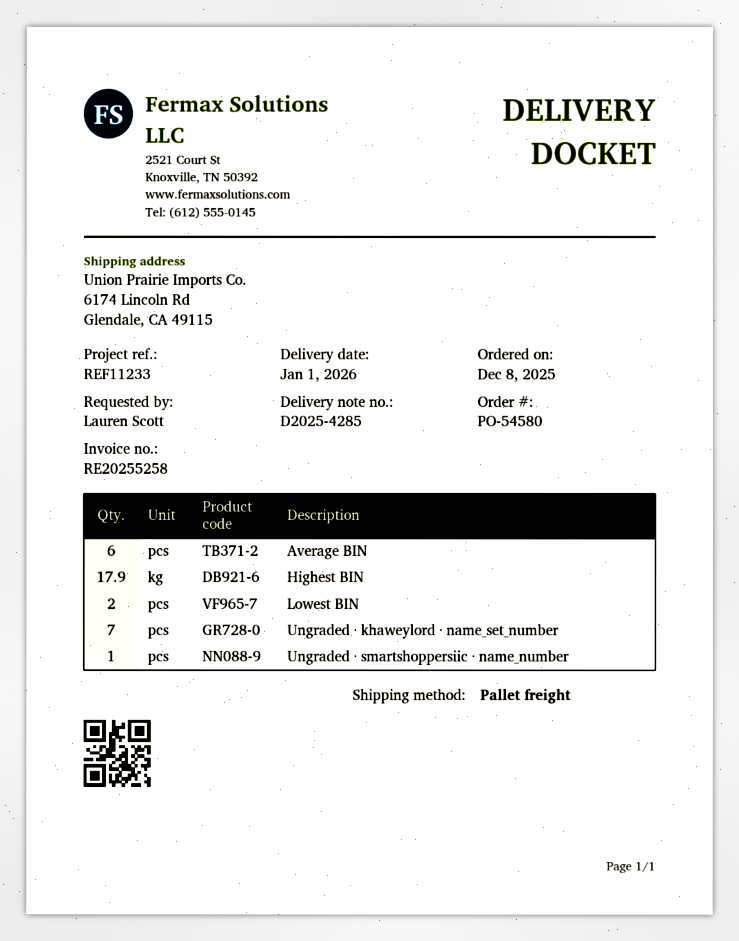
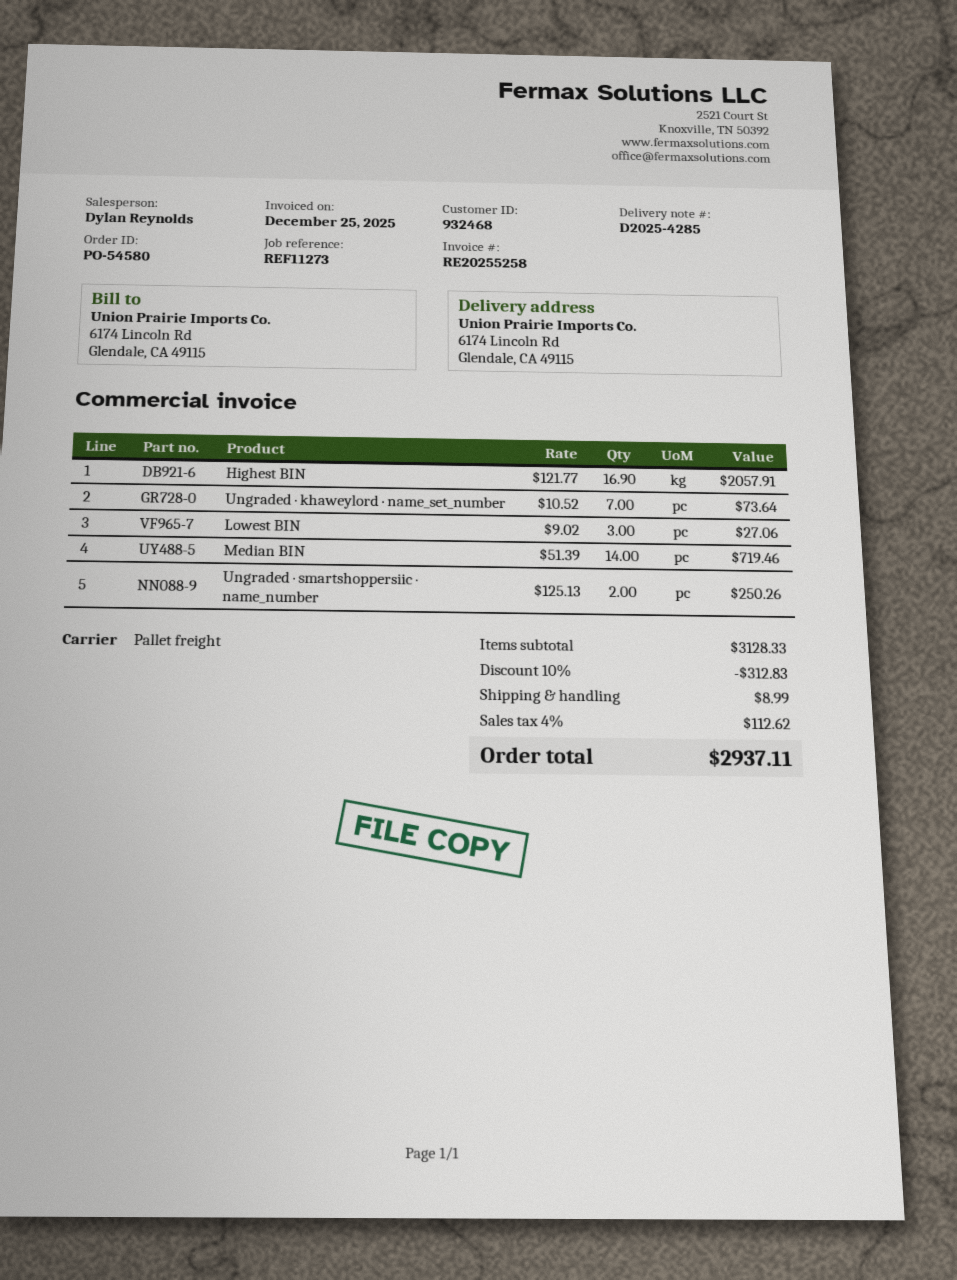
reference: REF11233 -> REF11273
Average BIN: 6 -> none
Highest BIN: 17.9 -> 16.9
Lowest BIN: 2 -> 3
Ungraded · smartshoppersiic · name_number: 1 -> 2
Median BIN: none -> 14

